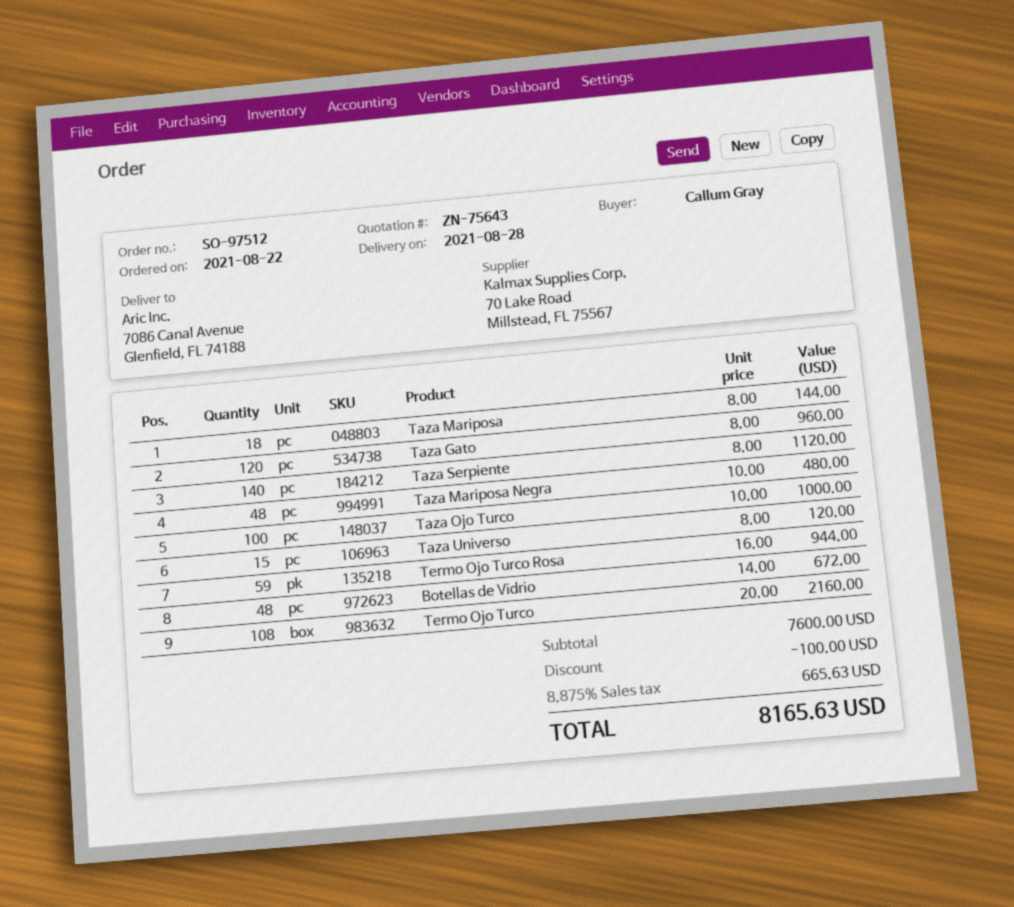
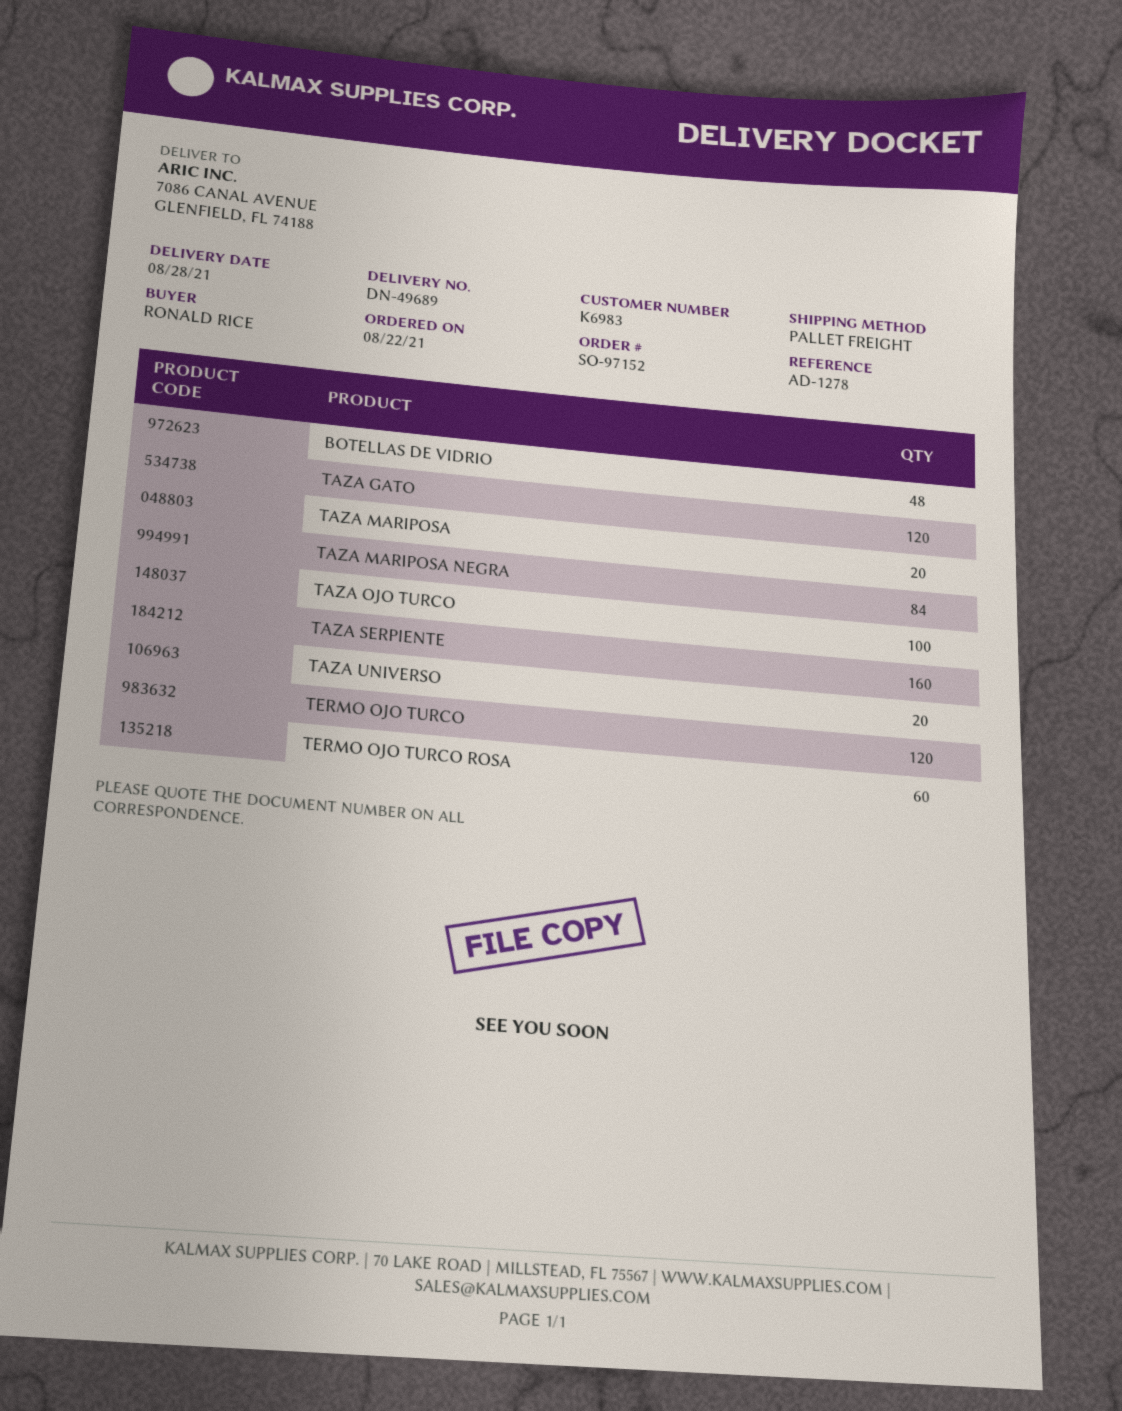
order number: SO-97512 -> SO-97152
ordered by: Callum Gray -> RONALD RICE
Taza Mariposa: 18 -> 20
Taza Serpiente: 140 -> 160
Taza Mariposa Negra: 48 -> 84
Taza Universo: 15 -> 20
Termo Ojo Turco Rosa: 59 -> 60
Termo Ojo Turco: 108 -> 120

